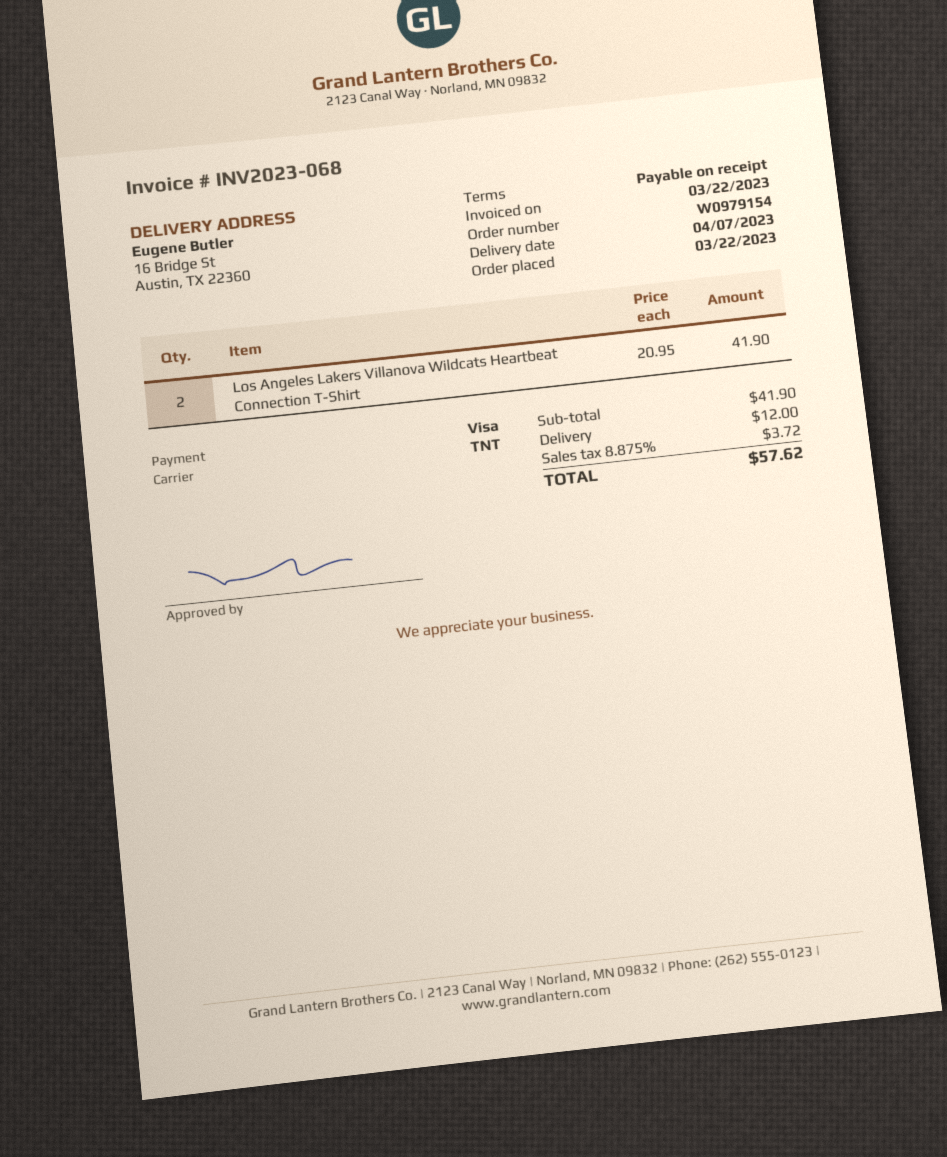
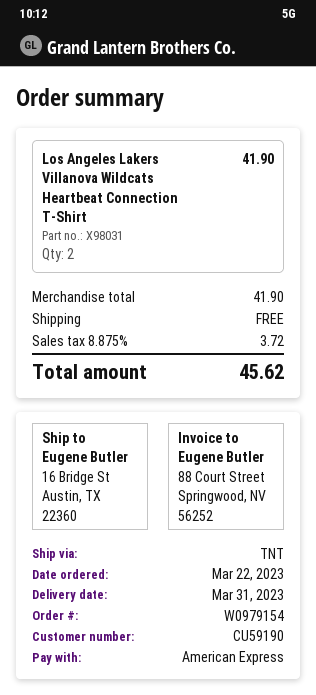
delivery date: 2023-04-07 -> 2023-03-31
payment method: Visa -> American Express
shipping: 12.00 -> 0.00
total: 57.62 -> 45.62

